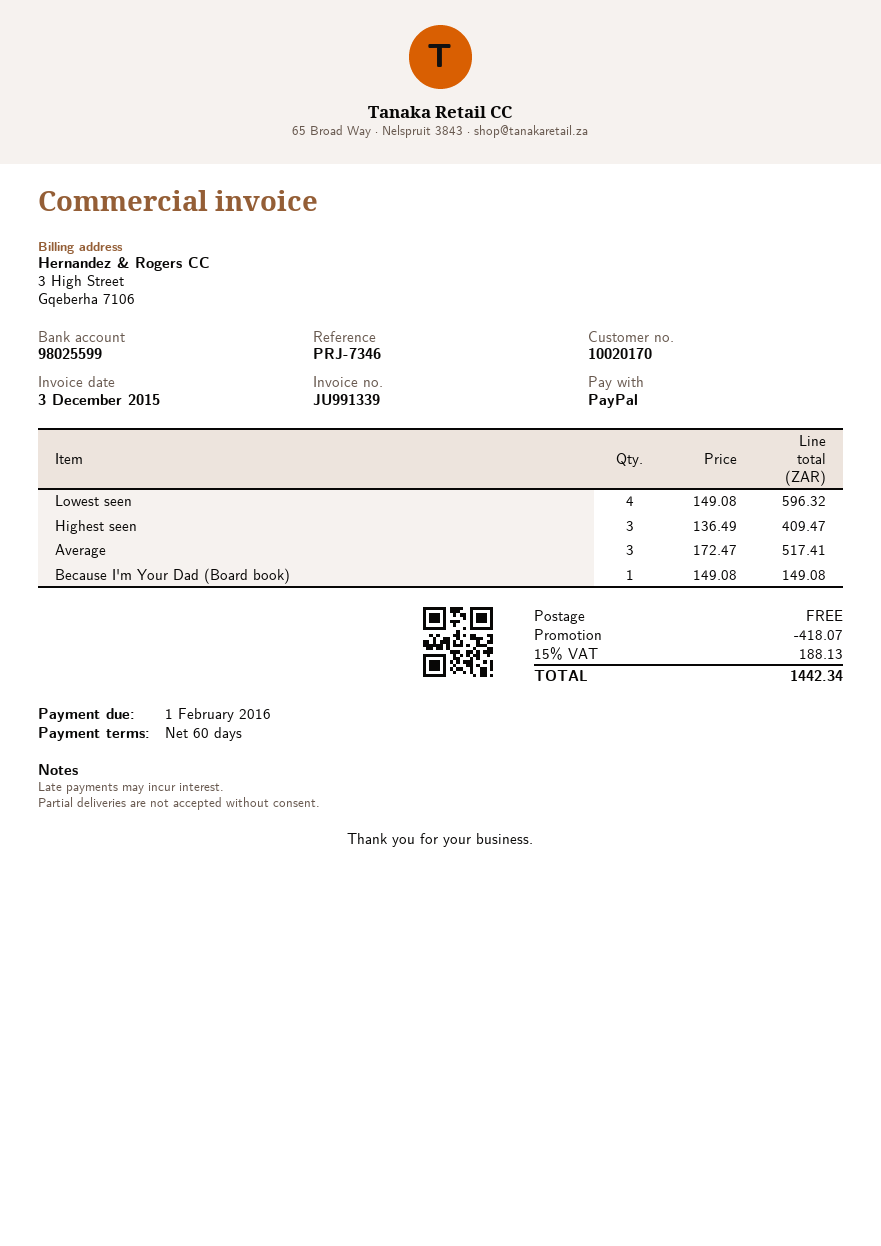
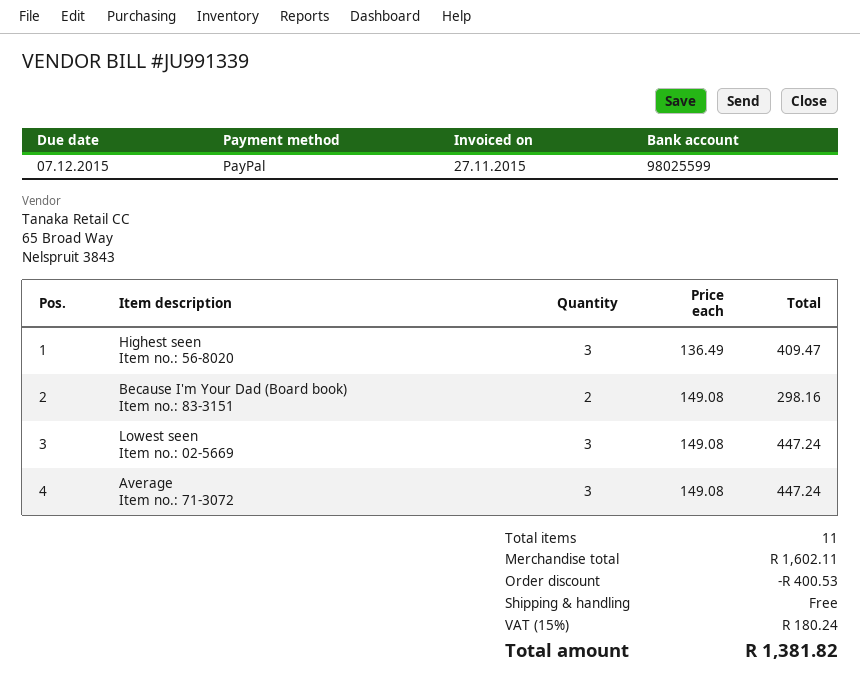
invoice date: 2015-12-03 -> 2015-11-27
due date: 2016-02-01 -> 2015-12-07
Lowest seen: 4 x 149.08 = 596.32 -> 3 x 149.08 = 447.24
Average: 3 x 172.47 = 517.41 -> 3 x 149.08 = 447.24
Because I'm Your Dad (Board book): 1 x 149.08 = 149.08 -> 2 x 149.08 = 298.16
discount: 418.07 -> 400.53
tax: 15% = 188.13 -> 15% = 180.24
total: 1442.34 -> 1381.82

